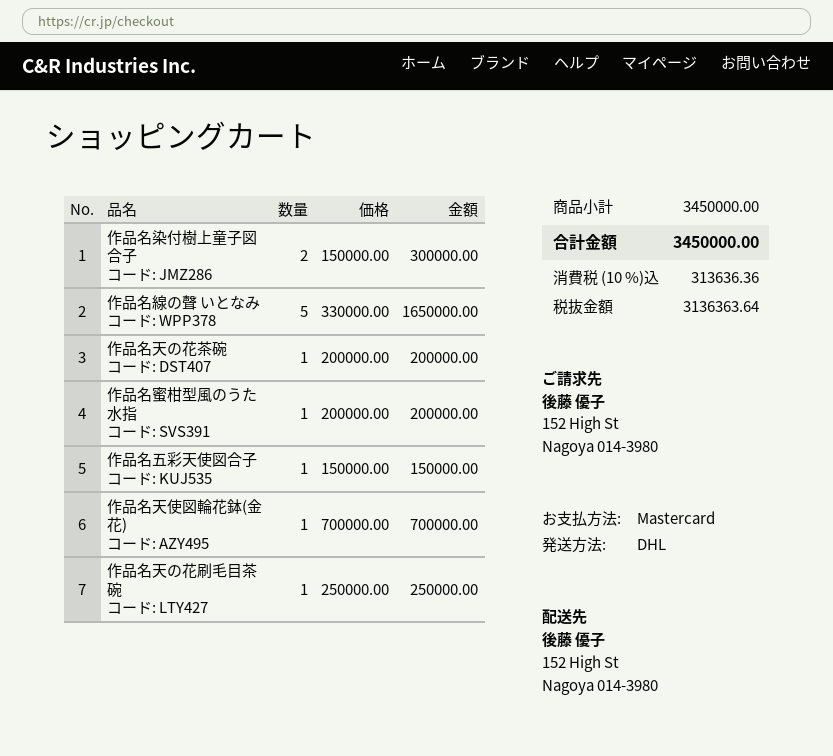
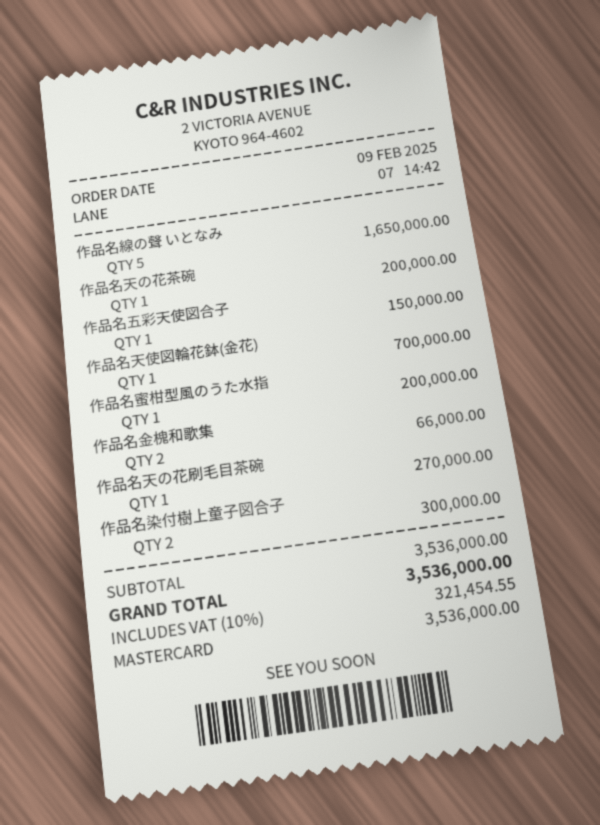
作品名天の花刷毛目茶碗: 1 for 250000.00 -> 1 for 270000.00
作品名金槐和歌集: none -> 2 for 66000.00
subtotal: 3450000.00 -> 3536000.00
tax: 10% = 313636.36 -> 10% = 321454.55
total: 3450000.00 -> 3536000.00

